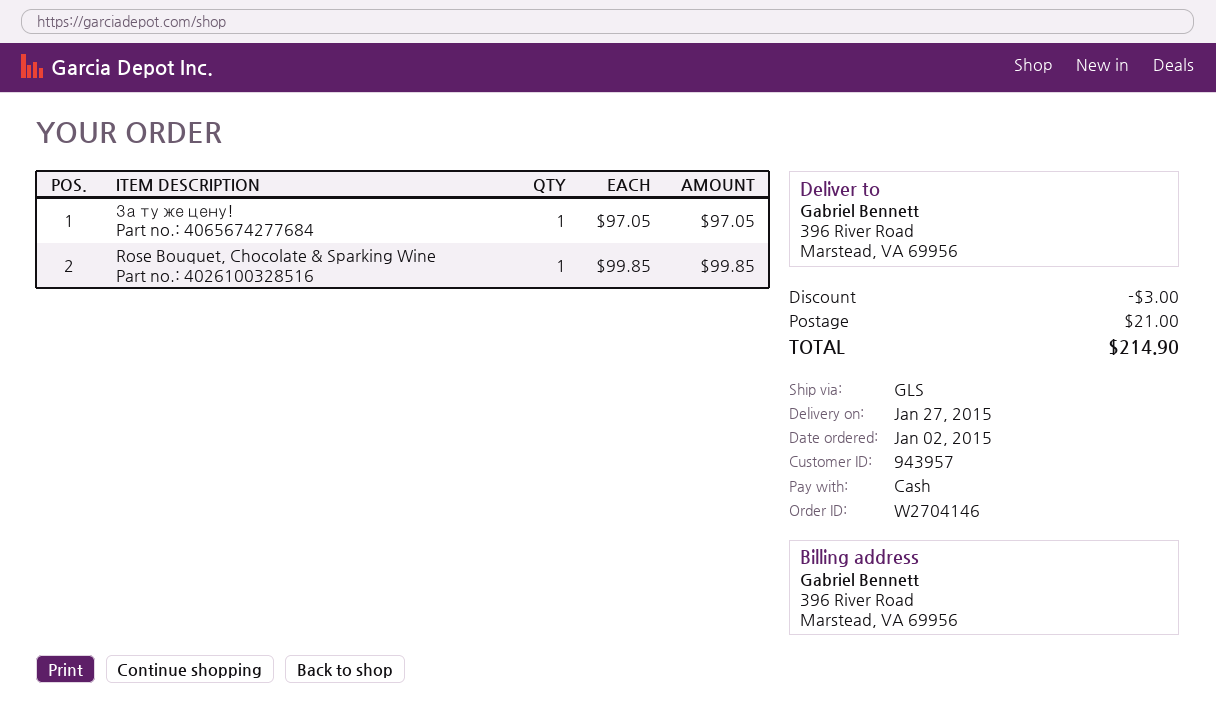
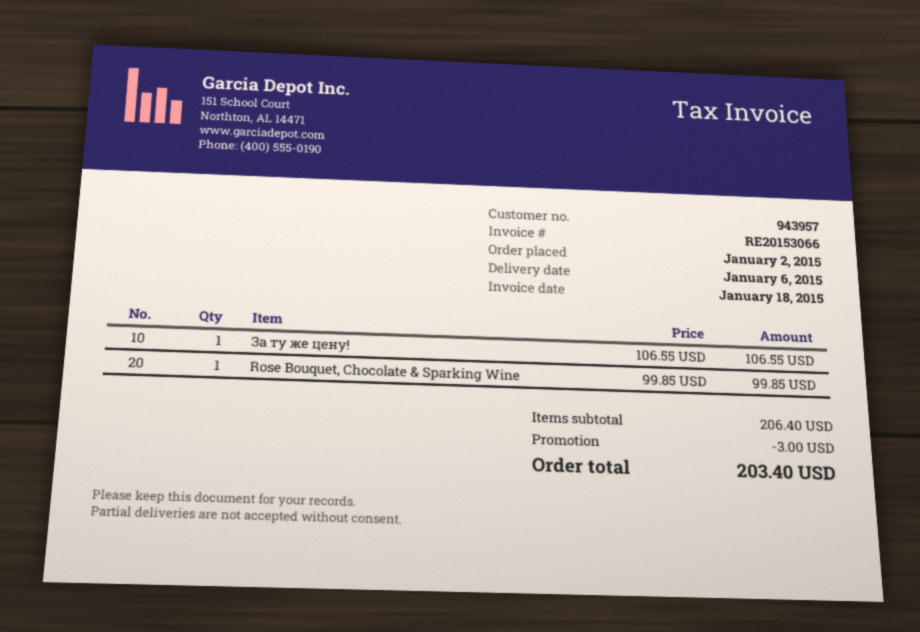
delivery date: 2015-01-27 -> 2015-01-06
За ту же цену!: 1 x 97.05 = 97.05 -> 1 x 106.55 = 106.55
shipping: 21.00 -> none
total: 214.90 -> 203.40

